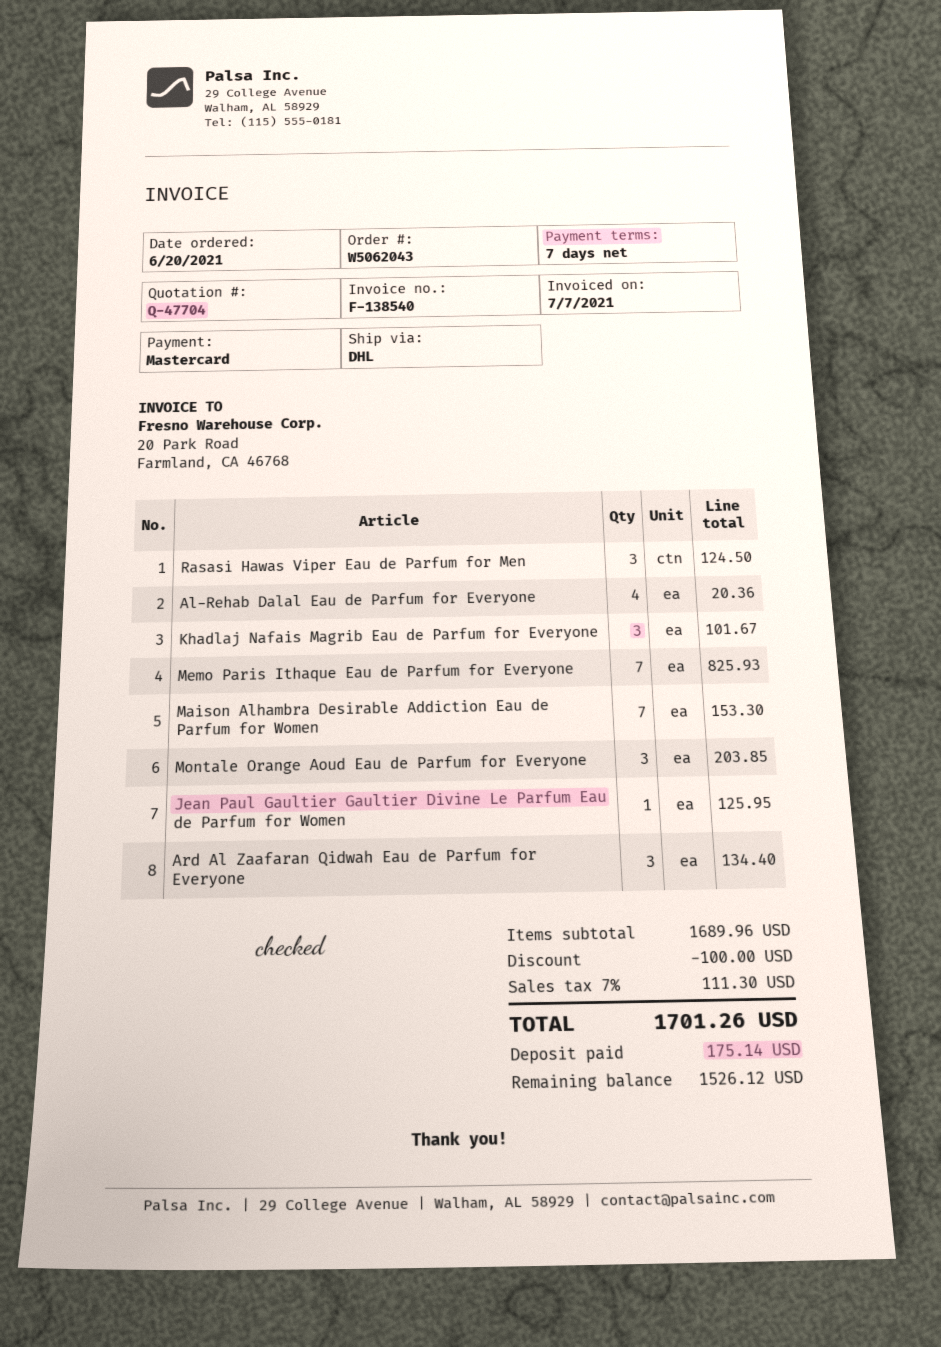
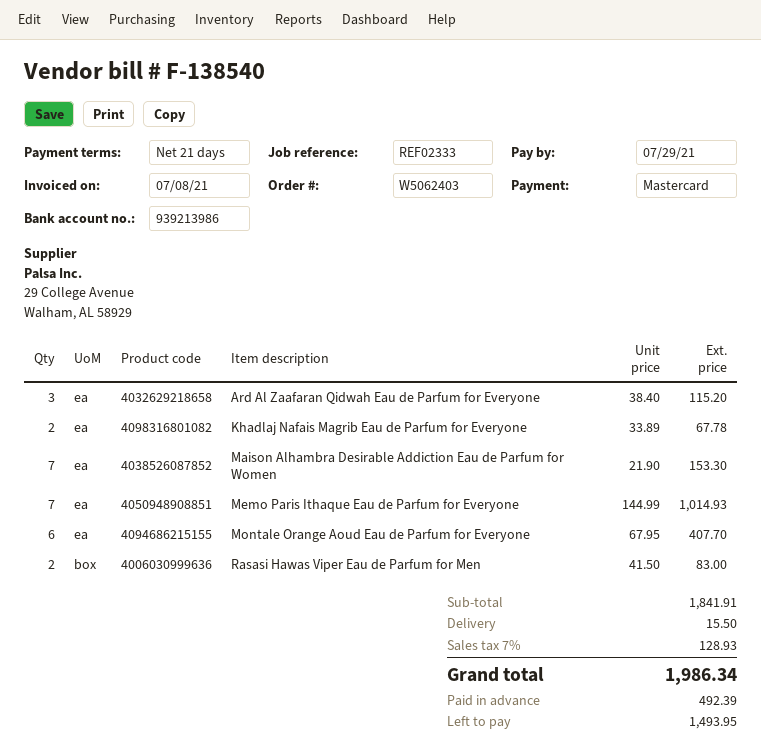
order number: W5062043 -> W5062403
invoice date: 2021-07-07 -> 2021-07-08
payment terms: 7 days -> 21 days
Rasasi Hawas Viper Eau de Parfum for Men: 3 for 124.50 -> 2 for 83.00
Al-Rehab Dalal Eau de Parfum for Everyone: 4 for 20.36 -> none
Khadlaj Nafais Magrib Eau de Parfum for Everyone: 3 for 101.67 -> 2 for 67.78
Memo Paris Ithaque Eau de Parfum for Everyone: 7 for 825.93 -> 7 for 1014.93
Montale Orange Aoud Eau de Parfum for Everyone: 3 for 203.85 -> 6 for 407.70
Jean Paul Gaultier Gaultier Divine Le Parfum Eau de Parfum for Women: 1 for 125.95 -> none
Ard Al Zaafaran Qidwah Eau de Parfum for Everyone: 3 for 134.40 -> 3 for 115.20
subtotal: 1689.96 -> 1841.91
discount: 100.00 -> none
shipping: none -> 15.50
tax: 7% = 111.30 -> 7% = 128.93
total: 1701.26 -> 1986.34
deposit: 175.14 -> 492.39
balance: 1526.12 -> 1493.95

